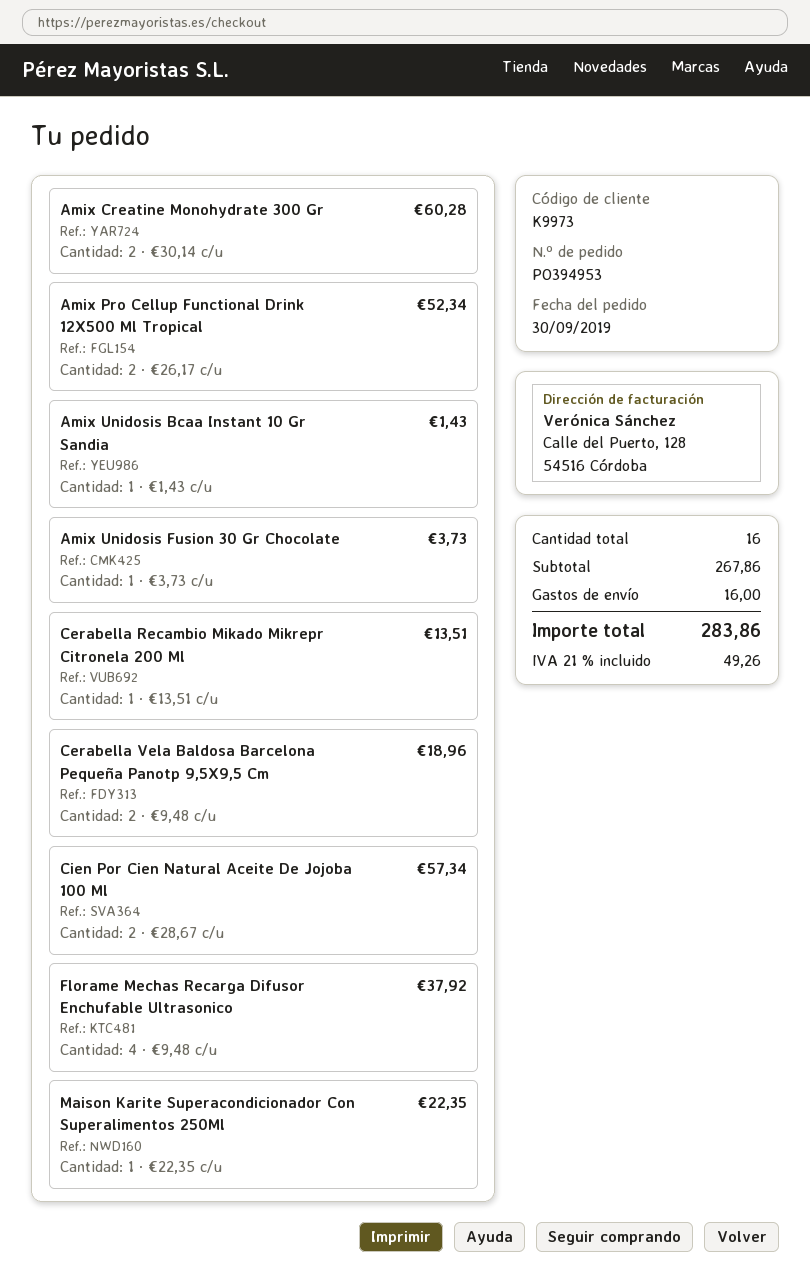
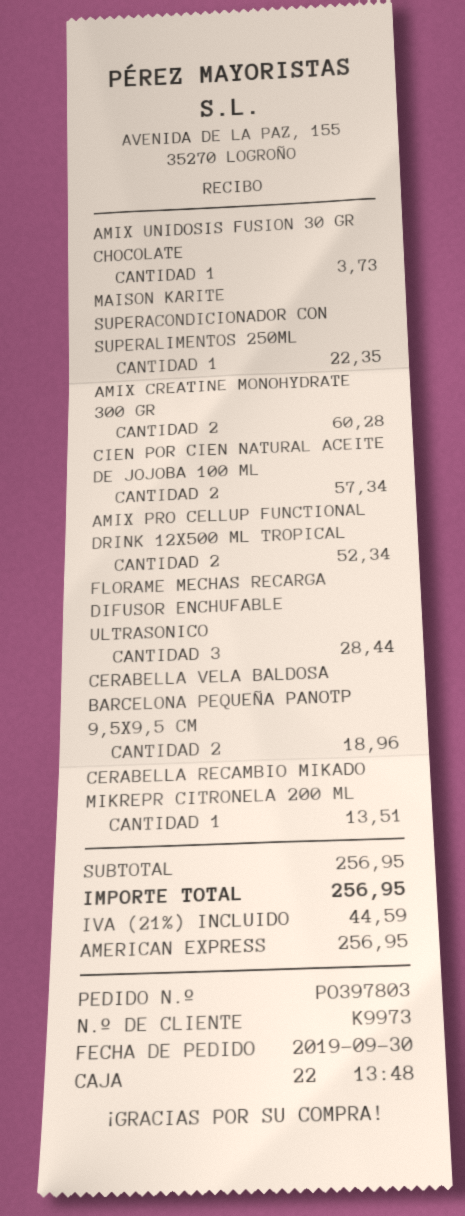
order number: PO394953 -> PO397803
Amix Unidosis Bcaa Instant 10 Gr Sandia: 1 for 1.43 -> none
Florame Mechas Recarga Difusor Enchufable Ultrasonico: 4 for 37.92 -> 3 for 28.44
subtotal: 267.86 -> 256.95
shipping: 16.00 -> none
tax: 21% = 49.26 -> 21% = 44.59
total: 283.86 -> 256.95

